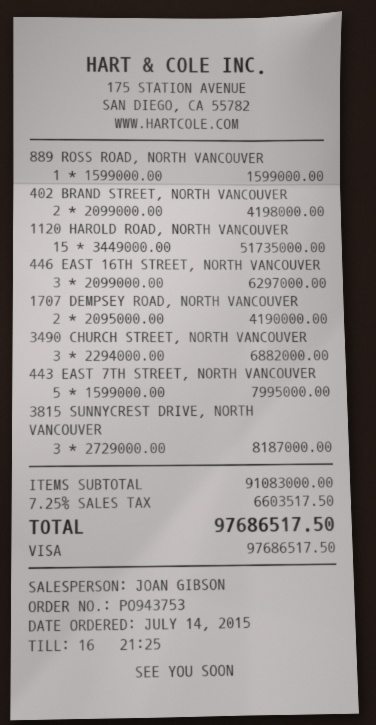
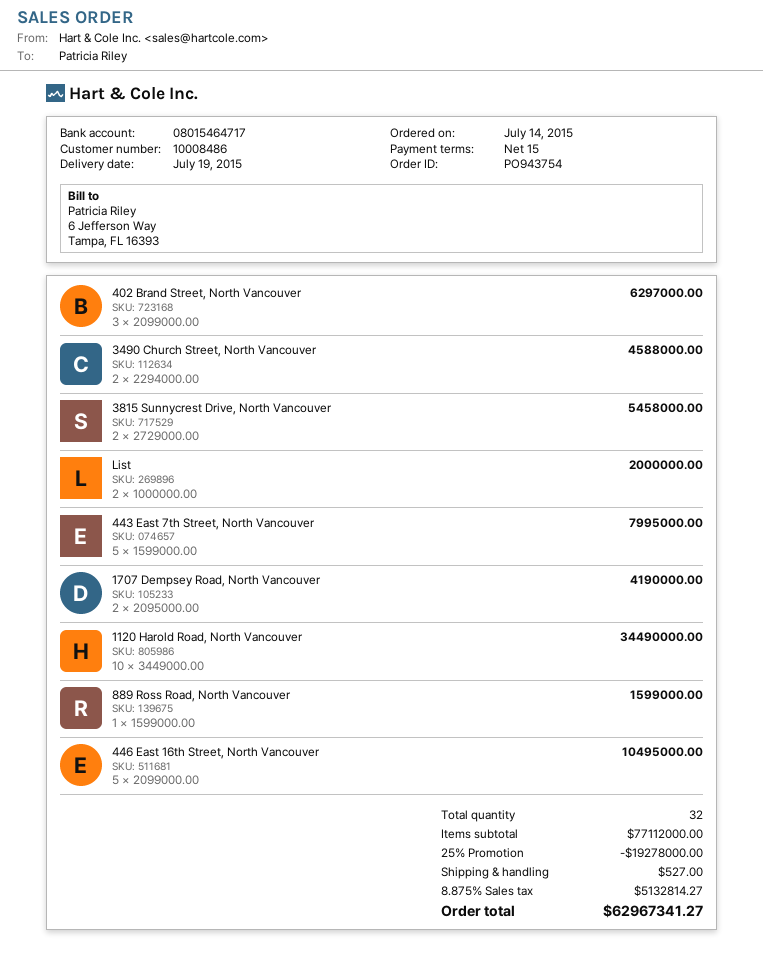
order number: PO943753 -> PO943754
402 BRAND STREET, NORTH VANCOUVER: 2 x 2099000.00 = 4198000.00 -> 3 x 2099000.00 = 6297000.00
1120 HAROLD ROAD, NORTH VANCOUVER: 15 x 3449000.00 = 51735000.00 -> 10 x 3449000.00 = 34490000.00
446 EAST 16TH STREET, NORTH VANCOUVER: 3 x 2099000.00 = 6297000.00 -> 5 x 2099000.00 = 10495000.00
3490 CHURCH STREET, NORTH VANCOUVER: 3 x 2294000.00 = 6882000.00 -> 2 x 2294000.00 = 4588000.00
3815 SUNNYCREST DRIVE, NORTH VANCOUVER: 3 x 2729000.00 = 8187000.00 -> 2 x 2729000.00 = 5458000.00
List: none -> 2 x 1000000.00 = 2000000.00
subtotal: 91083000.00 -> 77112000.00
discount: none -> 25% = 19278000.00
shipping: none -> 527.00
tax: 7.25% = 6603517.50 -> 8.875% = 5132814.27
total: 97686517.50 -> 62967341.27

